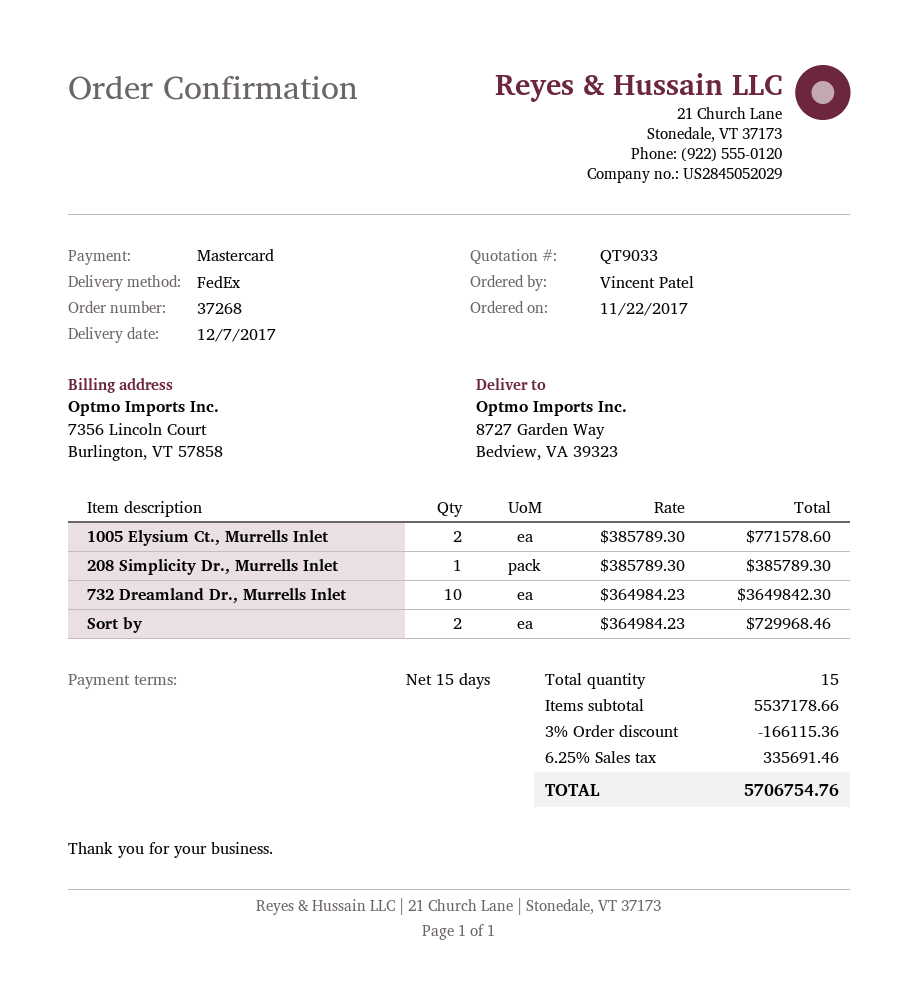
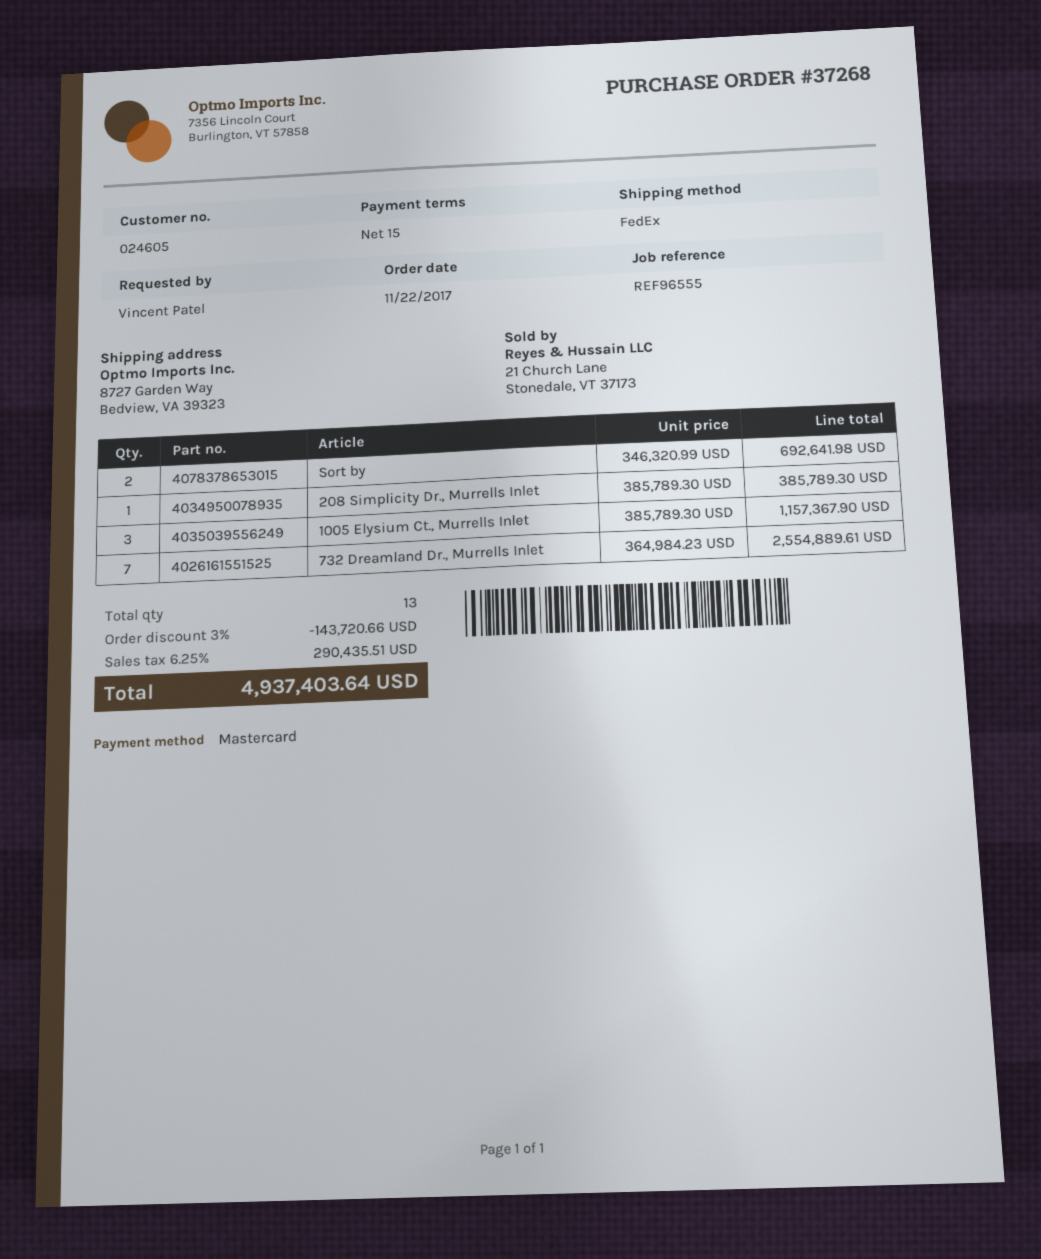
1005 Elysium Ct., Murrells Inlet: 2 x 385789.30 = 771578.60 -> 3 x 385789.30 = 1157367.90
732 Dreamland Dr., Murrells Inlet: 10 x 364984.23 = 3649842.30 -> 7 x 364984.23 = 2554889.61
Sort by: 2 x 364984.23 = 729968.46 -> 2 x 346320.99 = 692641.98
total quantity: 15 -> 13
discount: 3% = 166115.36 -> 3% = 143720.66
tax: 6.25% = 335691.46 -> 6.25% = 290435.51
total: 5706754.76 -> 4937403.64

